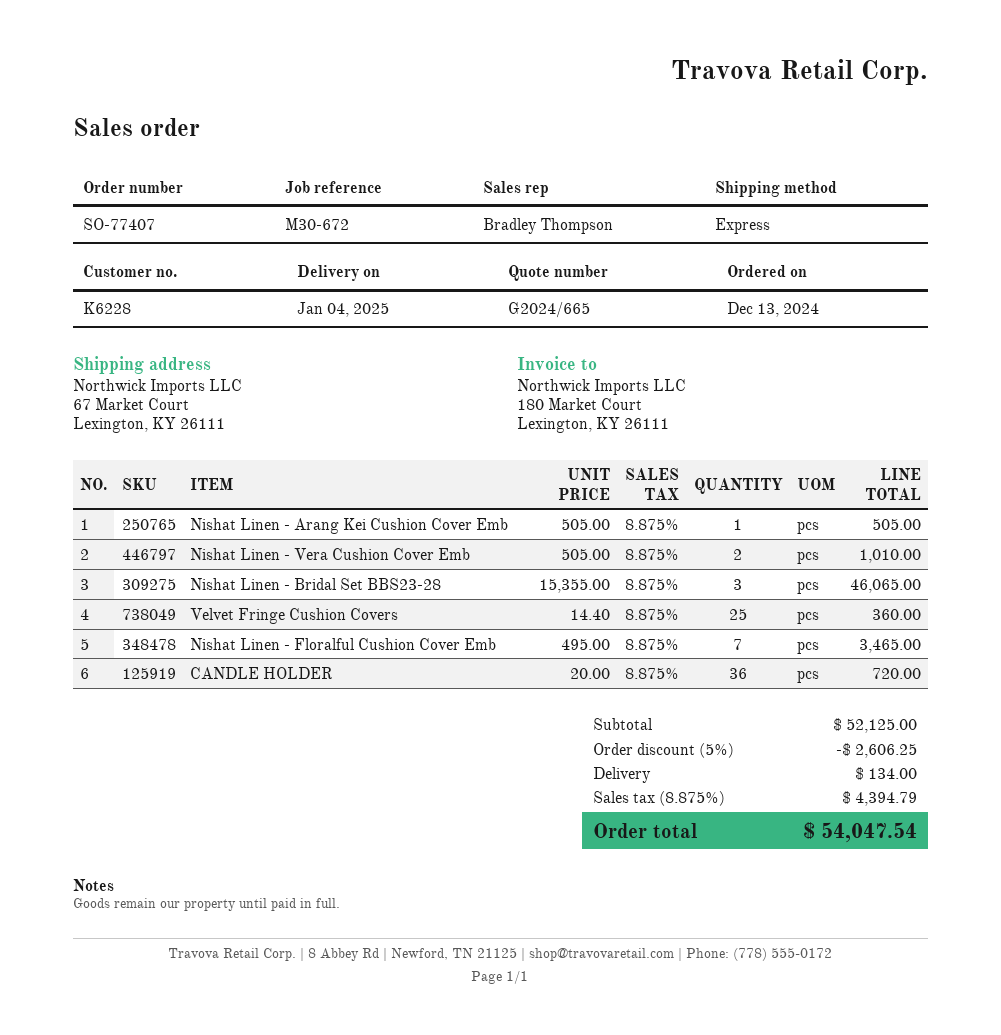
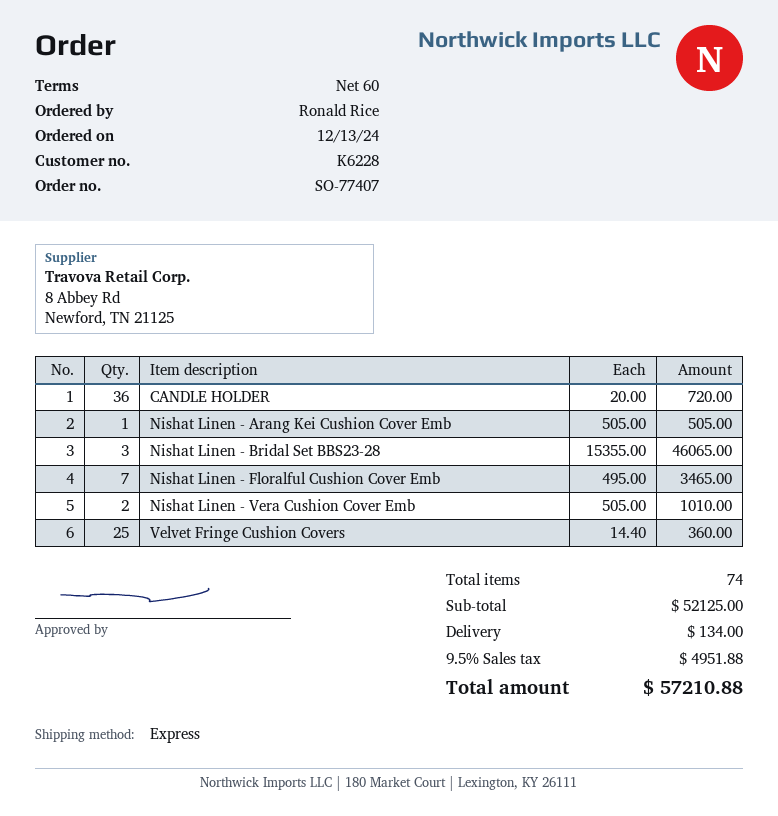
discount: 5% = 2606.25 -> none
tax: 8.875% = 4394.79 -> 9.5% = 4951.88
total: 54047.54 -> 57210.88

